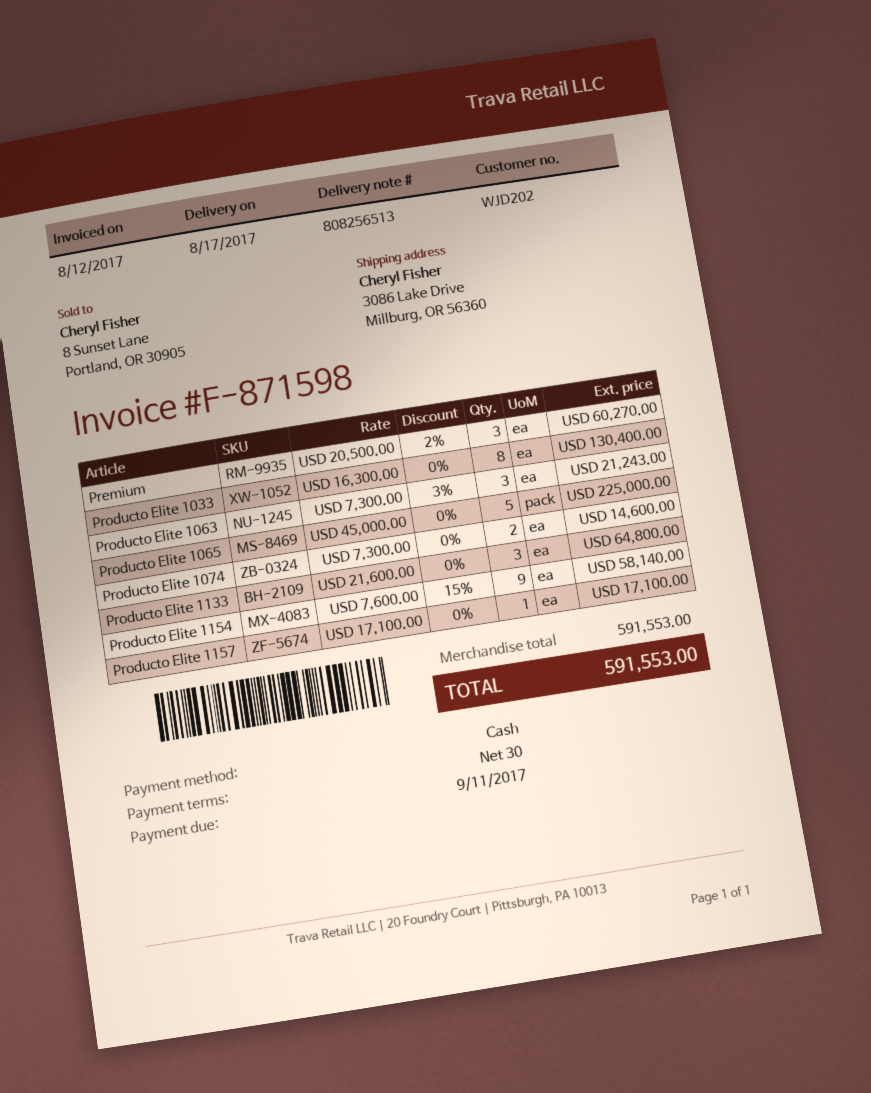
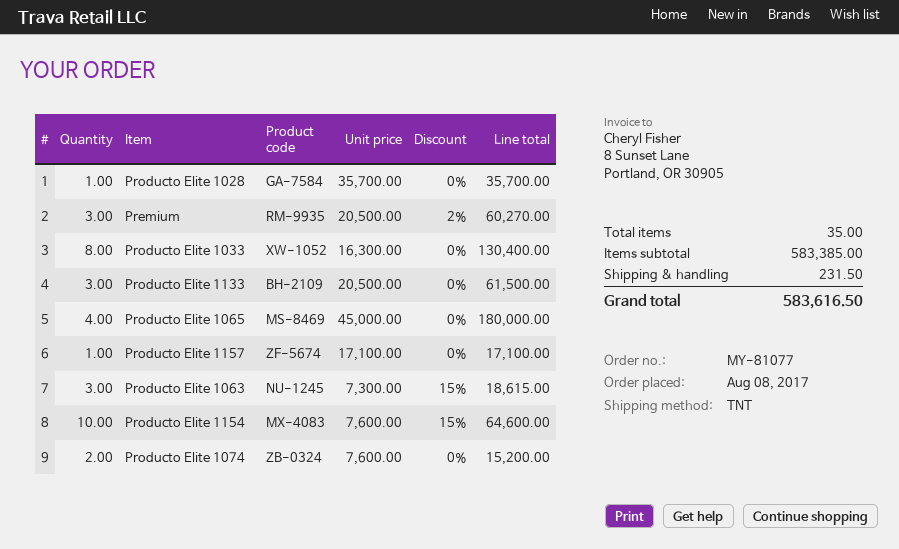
Producto Elite 1063: 3 x 7300.00 - 3% = 21243.00 -> 3 x 7300.00 - 15% = 18615.00
Producto Elite 1065: 5 x 45000.00 = 225000.00 -> 4 x 45000.00 = 180000.00
Producto Elite 1074: 2 x 7300.00 = 14600.00 -> 2 x 7600.00 = 15200.00
Producto Elite 1133: 3 x 21600.00 = 64800.00 -> 3 x 20500.00 = 61500.00
Producto Elite 1154: 9 x 7600.00 - 15% = 58140.00 -> 10 x 7600.00 - 15% = 64600.00
Producto Elite 1028: none -> 1 x 35700.00 = 35700.00
subtotal: 591553.00 -> 583385.00
shipping: none -> 231.50
total: 591553.00 -> 583616.50

